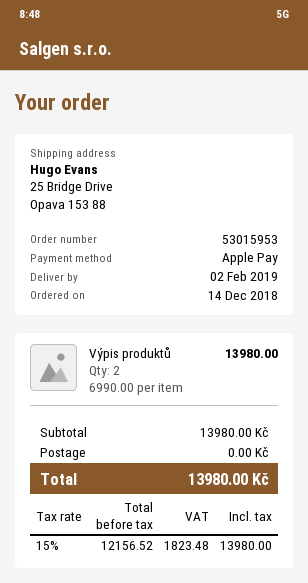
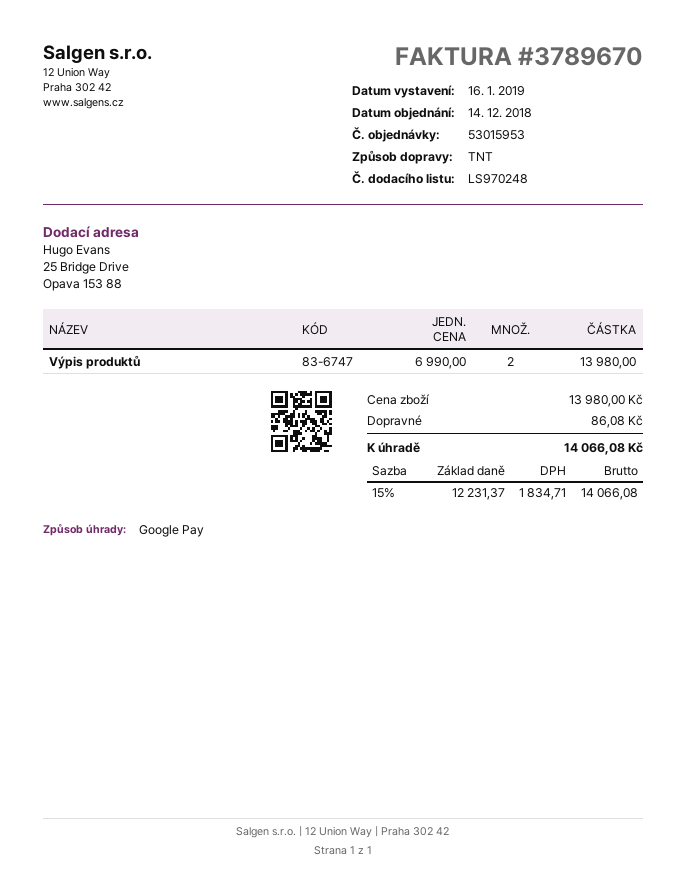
payment method: Apple Pay -> Google Pay
shipping: 0.00 -> 86.08
net: 12156.52 -> 12231.37
tax: 15% = 1823.48 -> 15% = 1834.71
total: 13980.00 -> 14066.08

